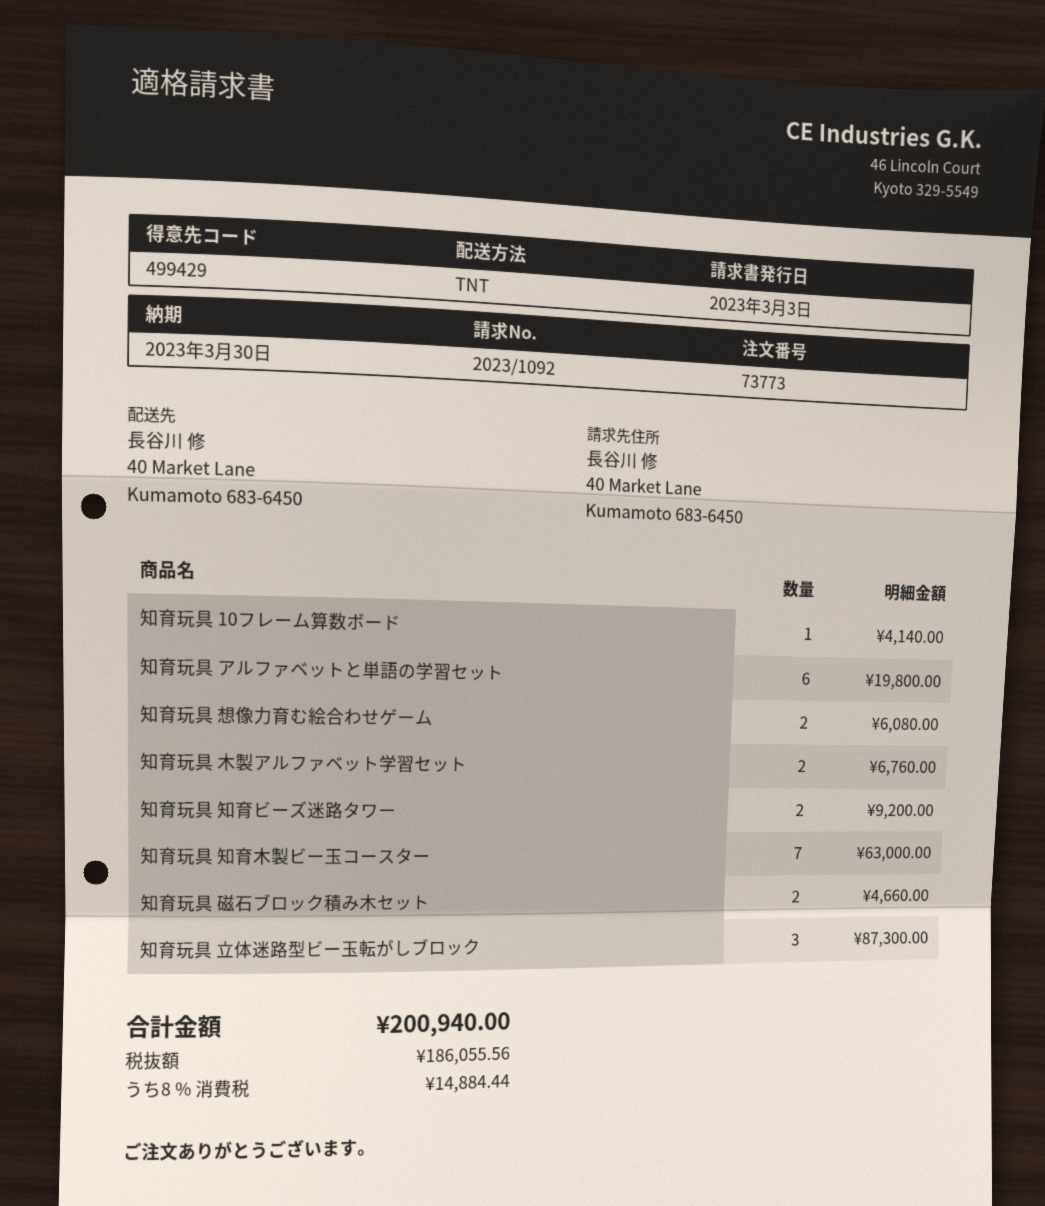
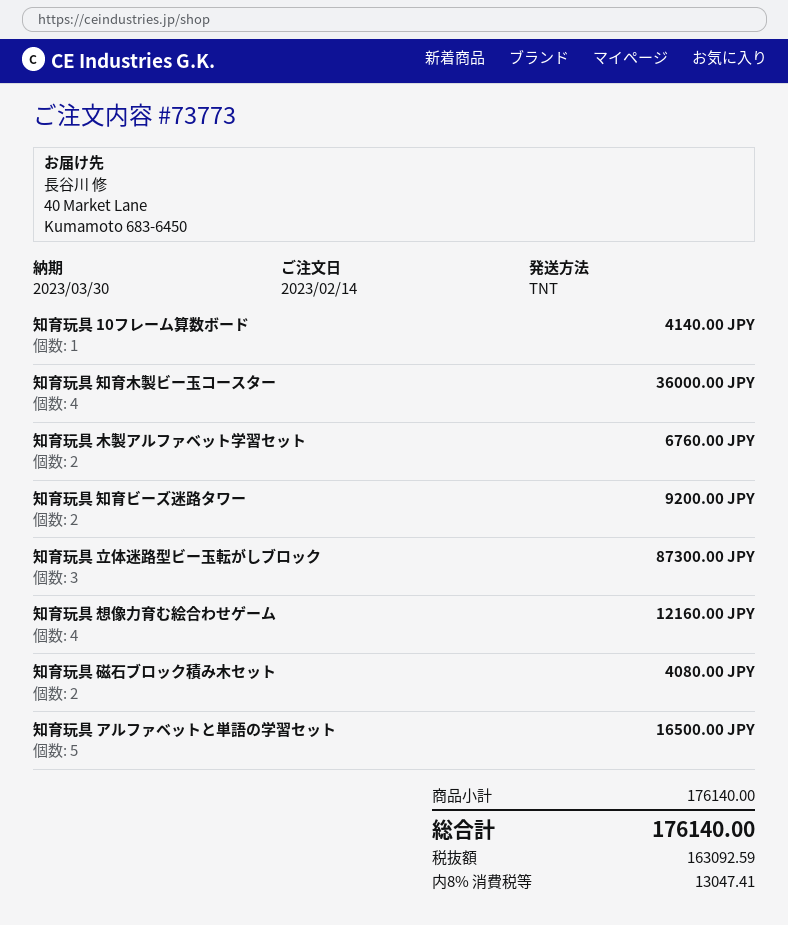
知育玩具 アルファベットと単語の学習セット: 6 for 19800.00 -> 5 for 16500.00
知育玩具 想像力育む絵合わせゲーム: 2 for 6080.00 -> 4 for 12160.00
知育玩具 知育木製ビー玉コースター: 7 for 63000.00 -> 4 for 36000.00
知育玩具 磁石ブロック積み木セット: 2 for 4660.00 -> 2 for 4080.00
net: 186055.56 -> 163092.59
tax: 8% = 14884.44 -> 8% = 13047.41
total: 200940.00 -> 176140.00

